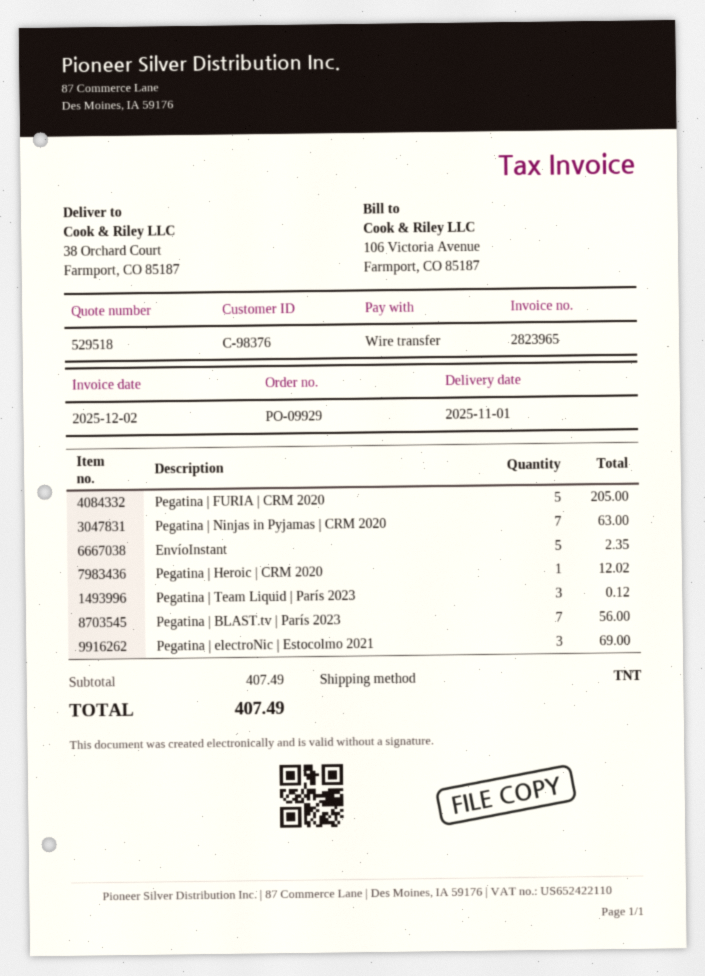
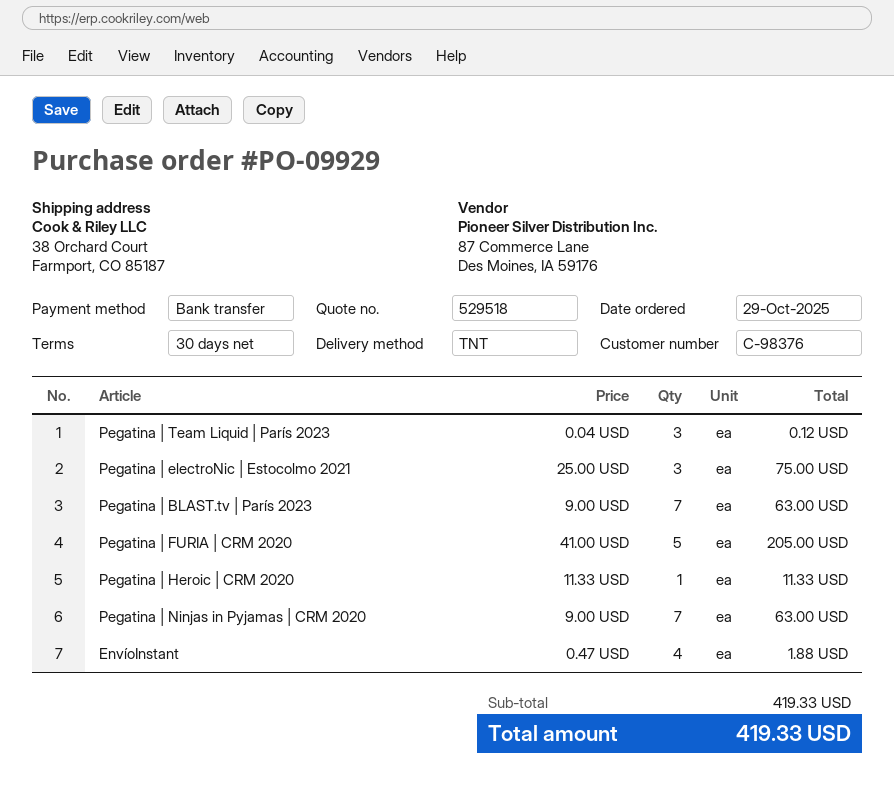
EnvíoInstant: 5 for 2.35 -> 4 for 1.88
Pegatina | Heroic | CRM 2020: 1 for 12.02 -> 1 for 11.33
Pegatina | BLAST.tv | París 2023: 7 for 56.00 -> 7 for 63.00
Pegatina | electroNic | Estocolmo 2021: 3 for 69.00 -> 3 for 75.00
subtotal: 407.49 -> 419.33
total: 407.49 -> 419.33

